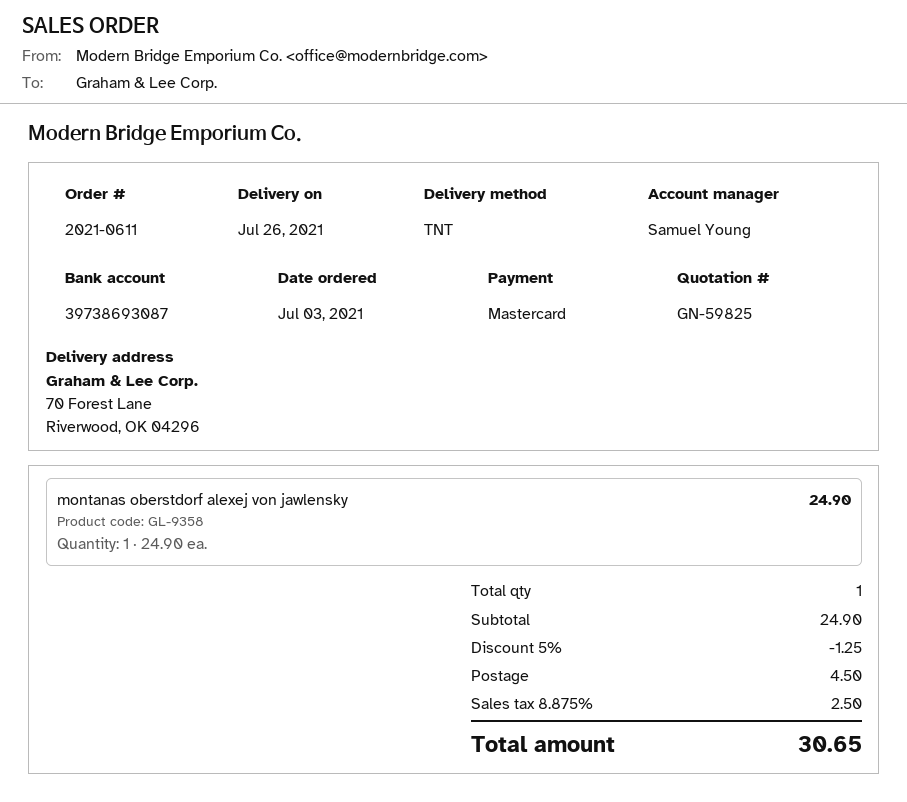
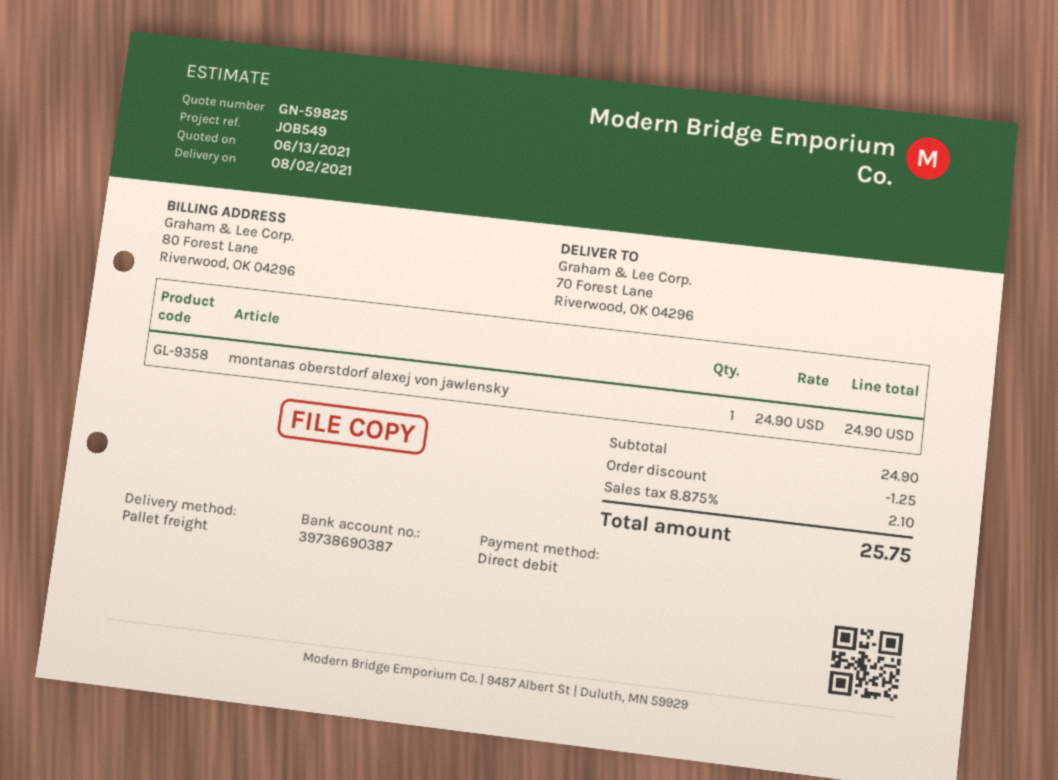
delivery date: 2021-07-26 -> 2021-08-02
payment method: Mastercard -> direct debit
bank account: 39738693087 -> 39738690387
shipping method: TNT -> pallet freight
shipping: 4.50 -> none
tax: 8.875% = 2.50 -> 8.875% = 2.10
total: 30.65 -> 25.75

